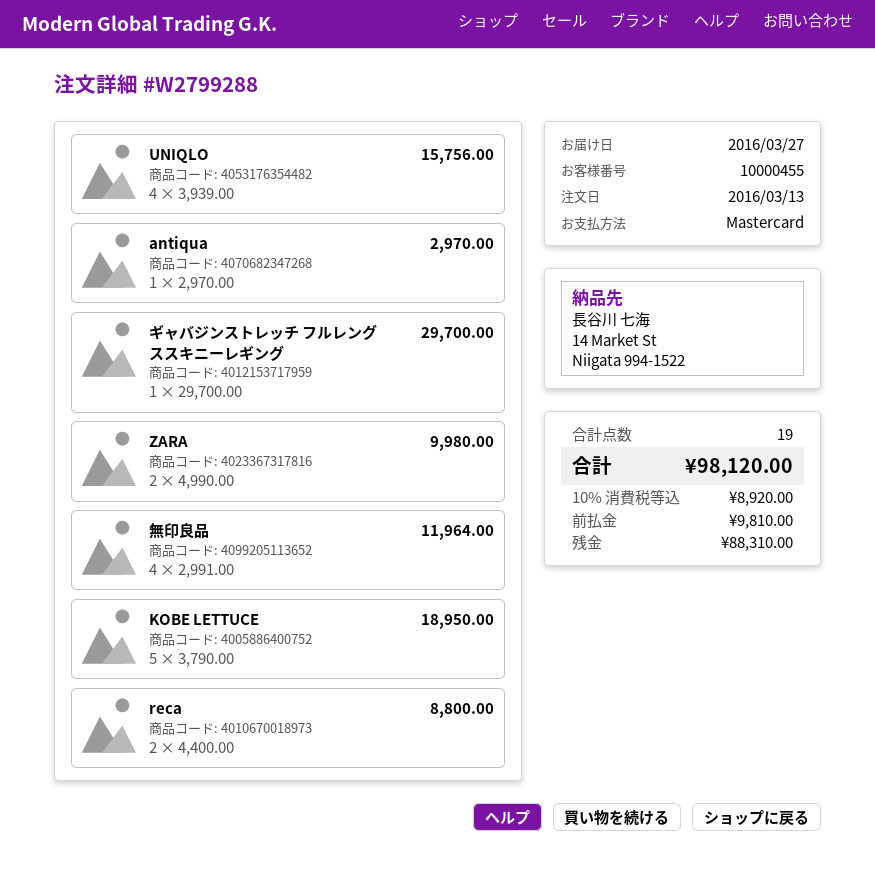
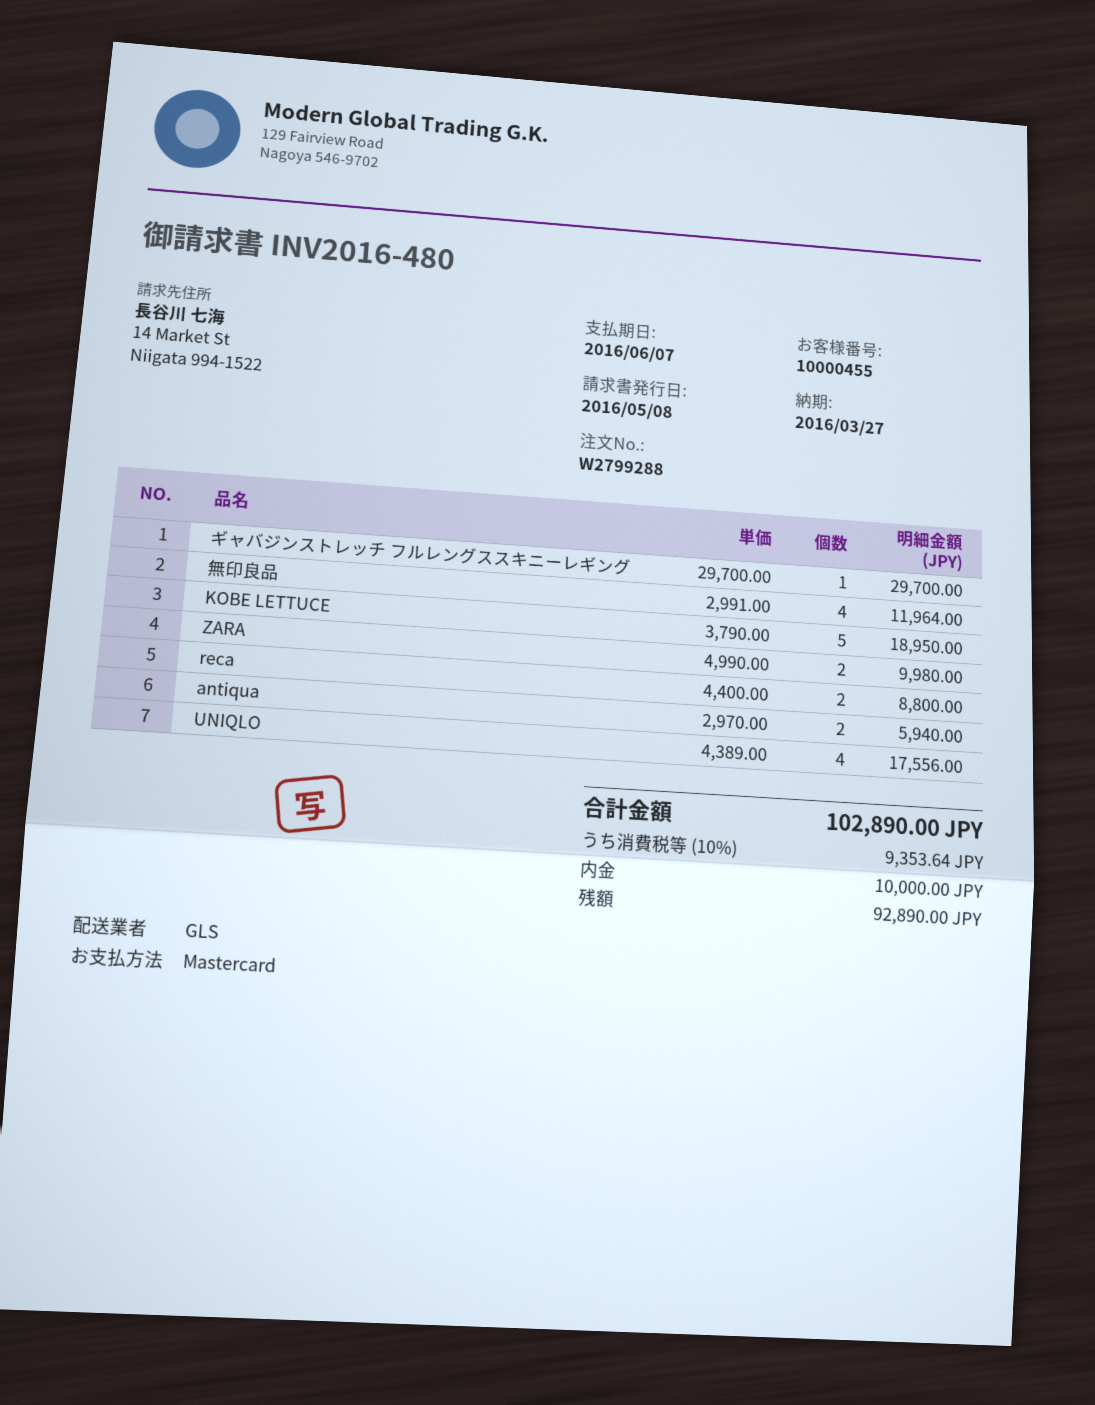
UNIQLO: 4 x 3939.00 = 15756.00 -> 4 x 4389.00 = 17556.00
antiqua: 1 x 2970.00 = 2970.00 -> 2 x 2970.00 = 5940.00
tax: 10% = 8920.00 -> 10% = 9353.64
total: 98120.00 -> 102890.00
deposit: 9810.00 -> 10000.00
balance: 88310.00 -> 92890.00

